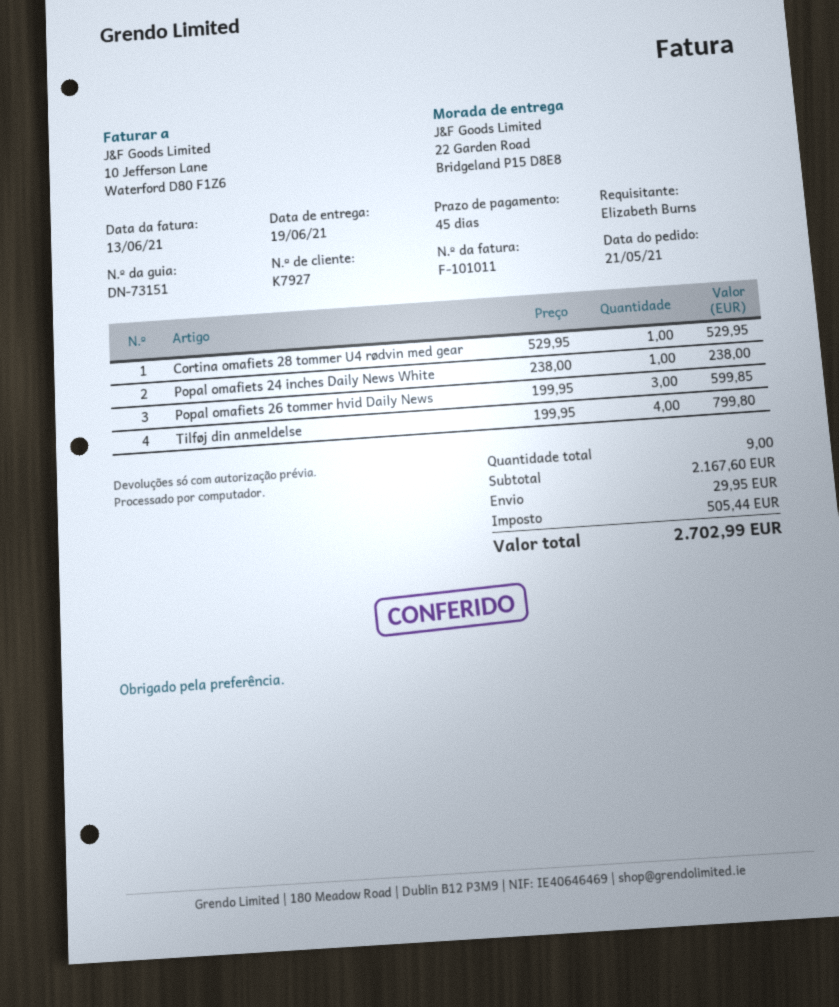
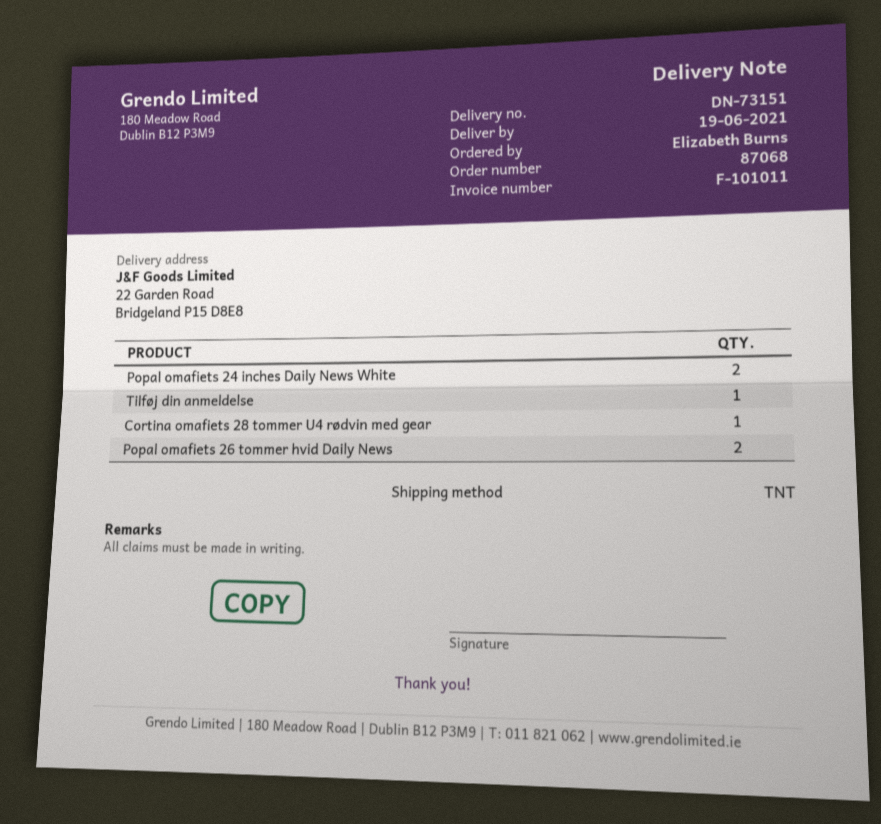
Popal omafiets 24 inches Daily News White: 1 -> 2
Popal omafiets 26 tommer hvid Daily News: 3 -> 2
Tilføj din anmeldelse: 4 -> 1

